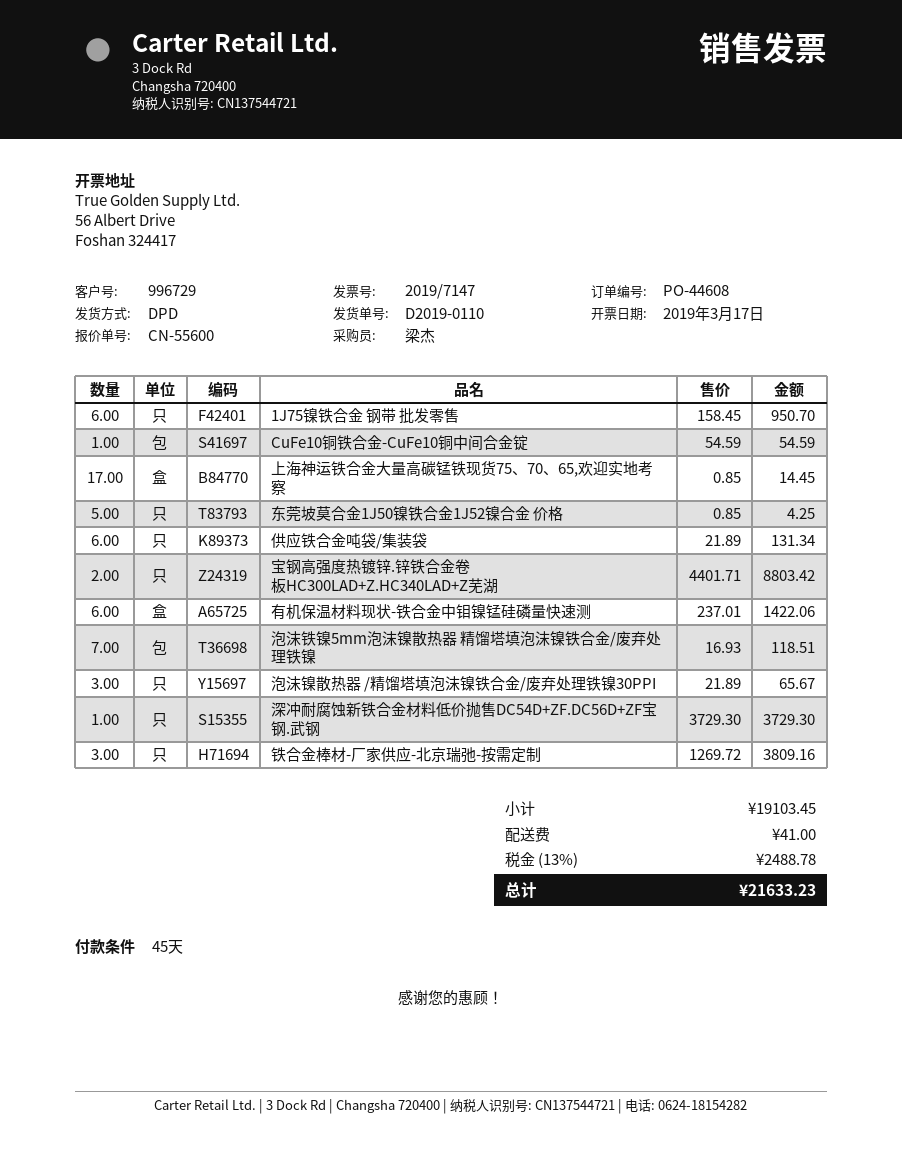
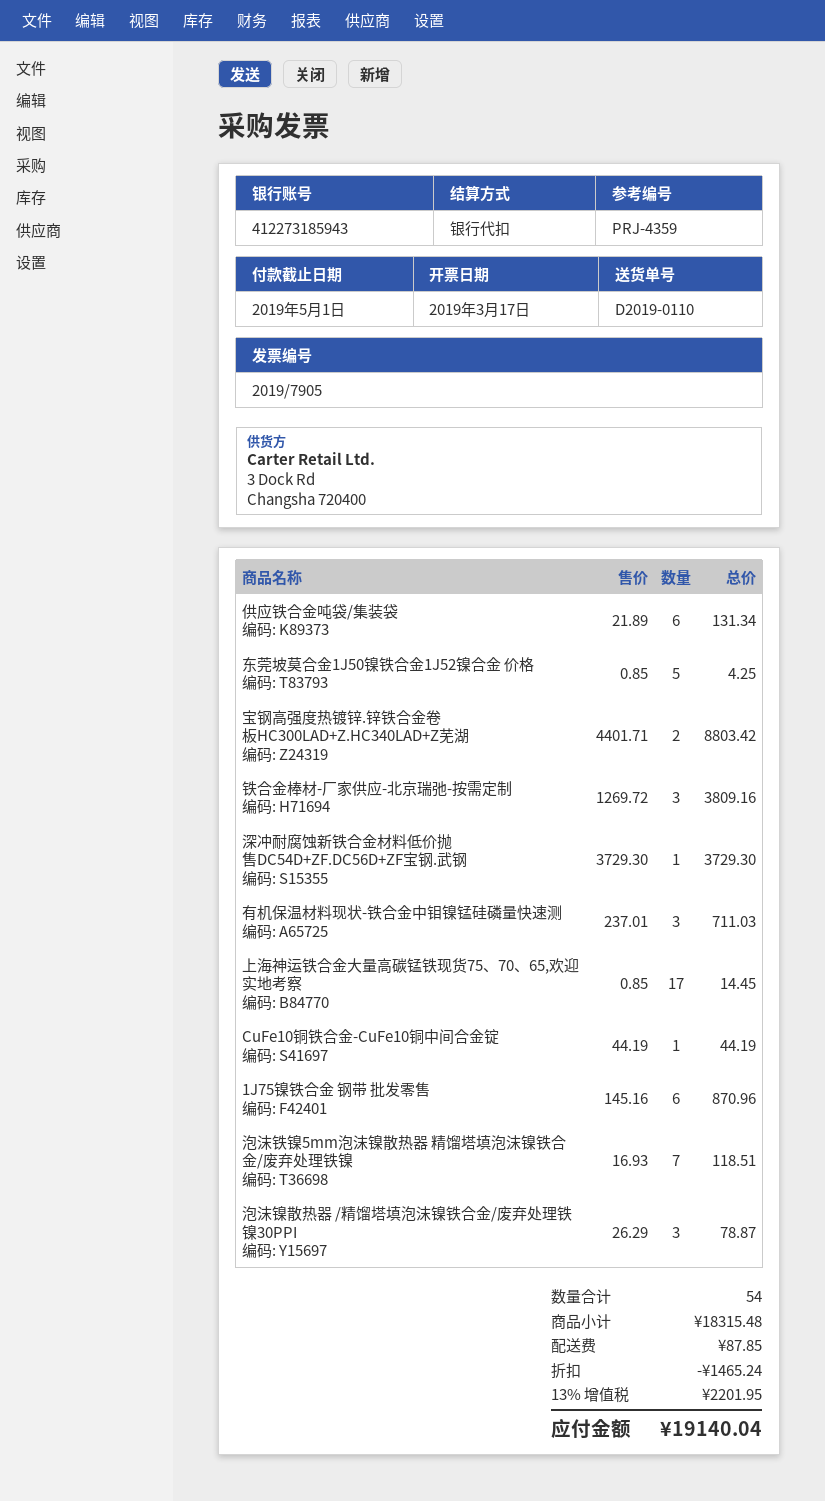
invoice number: 2019/7147 -> 2019/7905
1J75镍铁合金 钢带 批发零售: 6 x 158.45 = 950.70 -> 6 x 145.16 = 870.96
CuFe10铜铁合金-CuFe10铜中间合金锭: 1 x 54.59 = 54.59 -> 1 x 44.19 = 44.19
有机保温材料现状-铁合金中钼镍锰硅磷量快速测: 6 x 237.01 = 1422.06 -> 3 x 237.01 = 711.03
泡沫镍散热器 /精馏塔填泡沫镍铁合金/废弃处理铁镍30PPI: 3 x 21.89 = 65.67 -> 3 x 26.29 = 78.87
subtotal: 19103.45 -> 18315.48
discount: none -> 1465.24
shipping: 41.00 -> 87.85
tax: 13% = 2488.78 -> 13% = 2201.95
total: 21633.23 -> 19140.04

